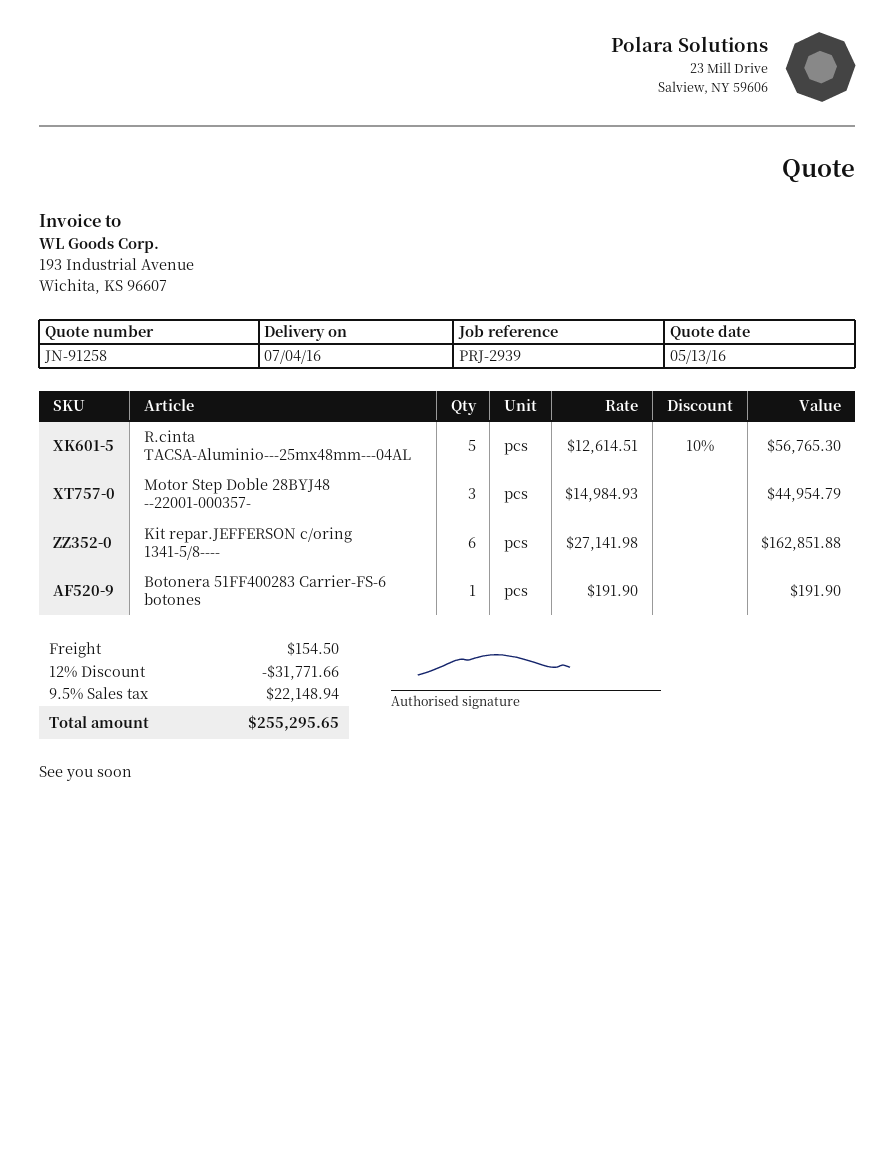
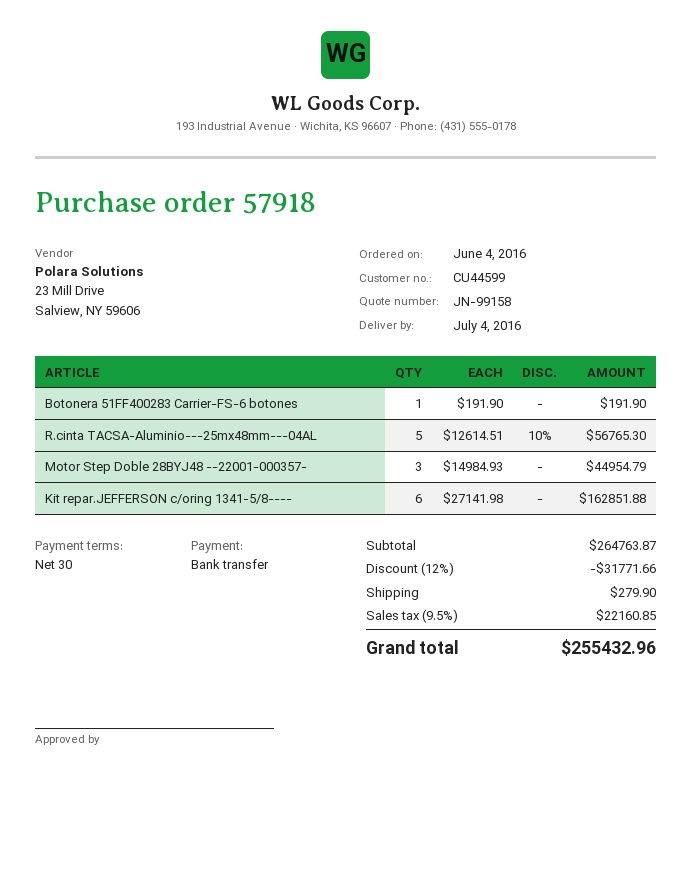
quote number: JN-91258 -> JN-99158
shipping: 154.50 -> 279.90
tax: 9.5% = 22148.94 -> 9.5% = 22160.85
total: 255295.65 -> 255432.96

